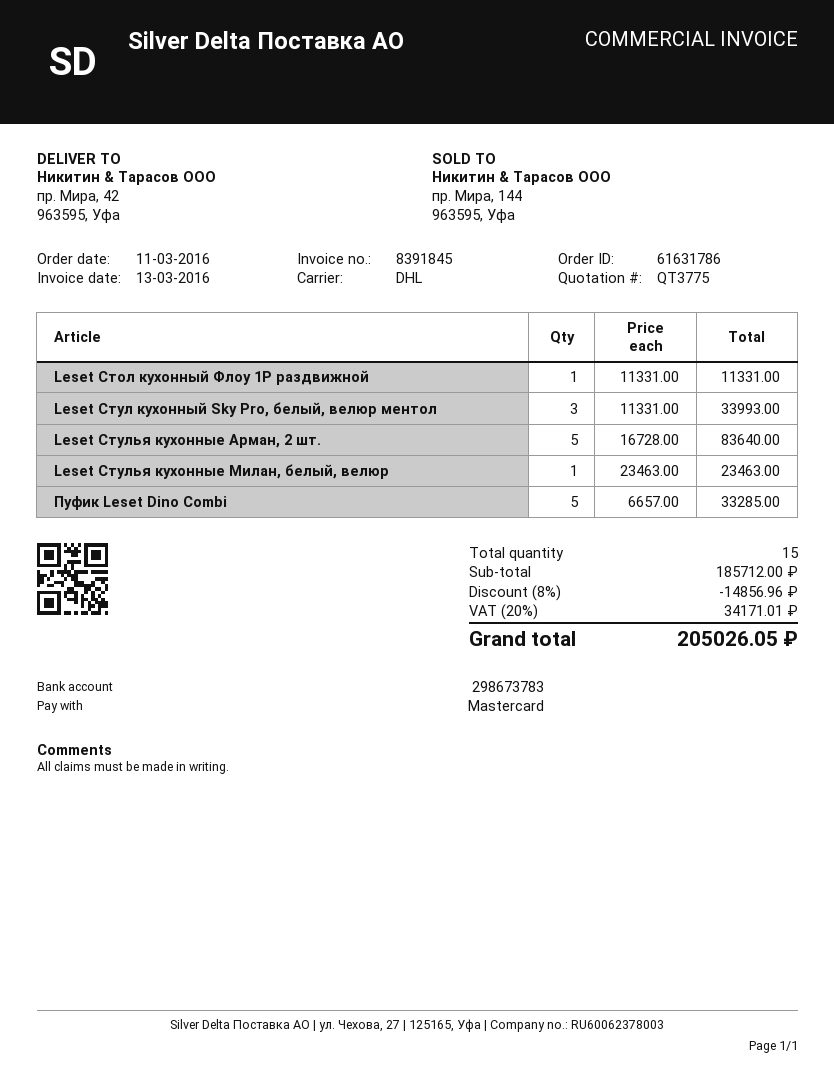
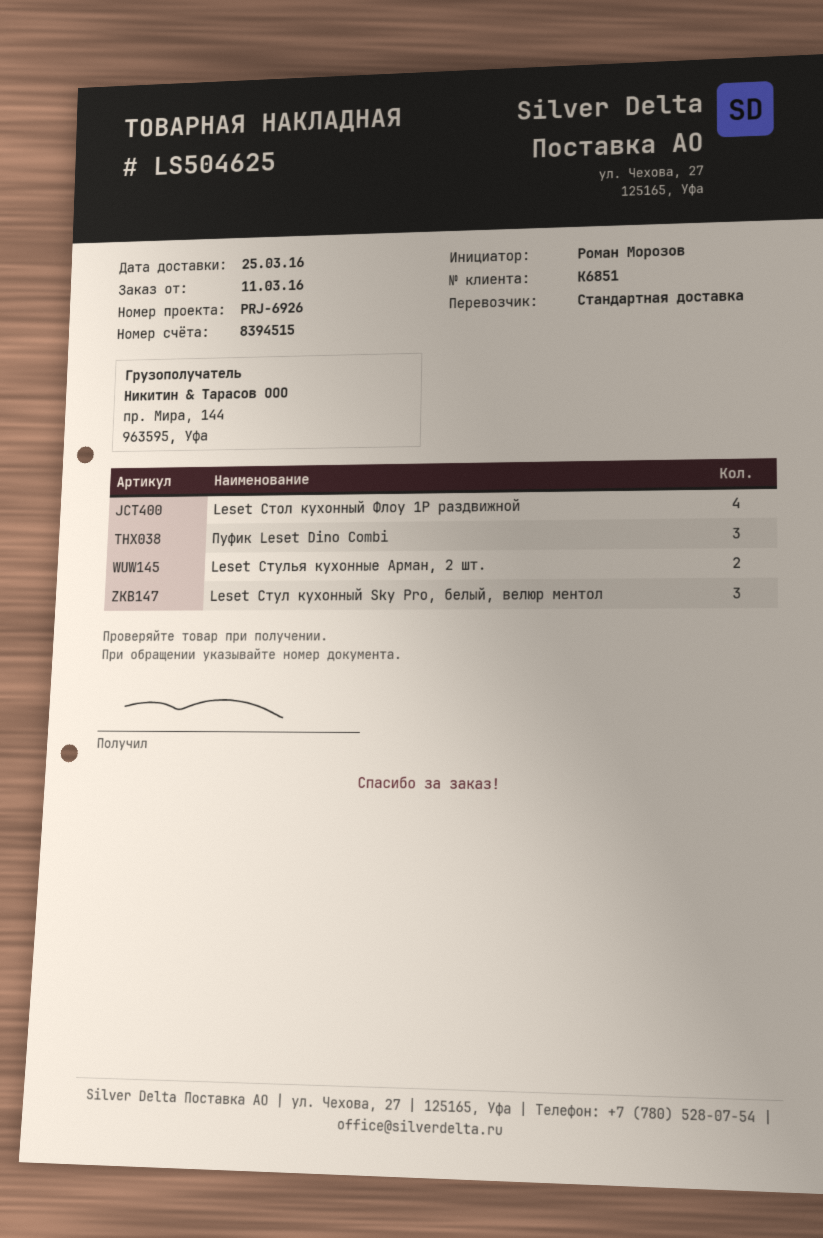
invoice number: 8391845 -> 8394515
shipping method: DHL -> standard
ship to: пр. Мира, 42, 963595, Уфа -> пр. Мира, 144, 963595, Уфа
Leset Стол кухонный Флоу 1Р раздвижной: 1 -> 4
Leset Стулья кухонные Арман, 2 шт.: 5 -> 2
Leset Стулья кухонные Милан, белый, велюр: 1 -> none
Пуфик Leset Dino Combi: 5 -> 3

